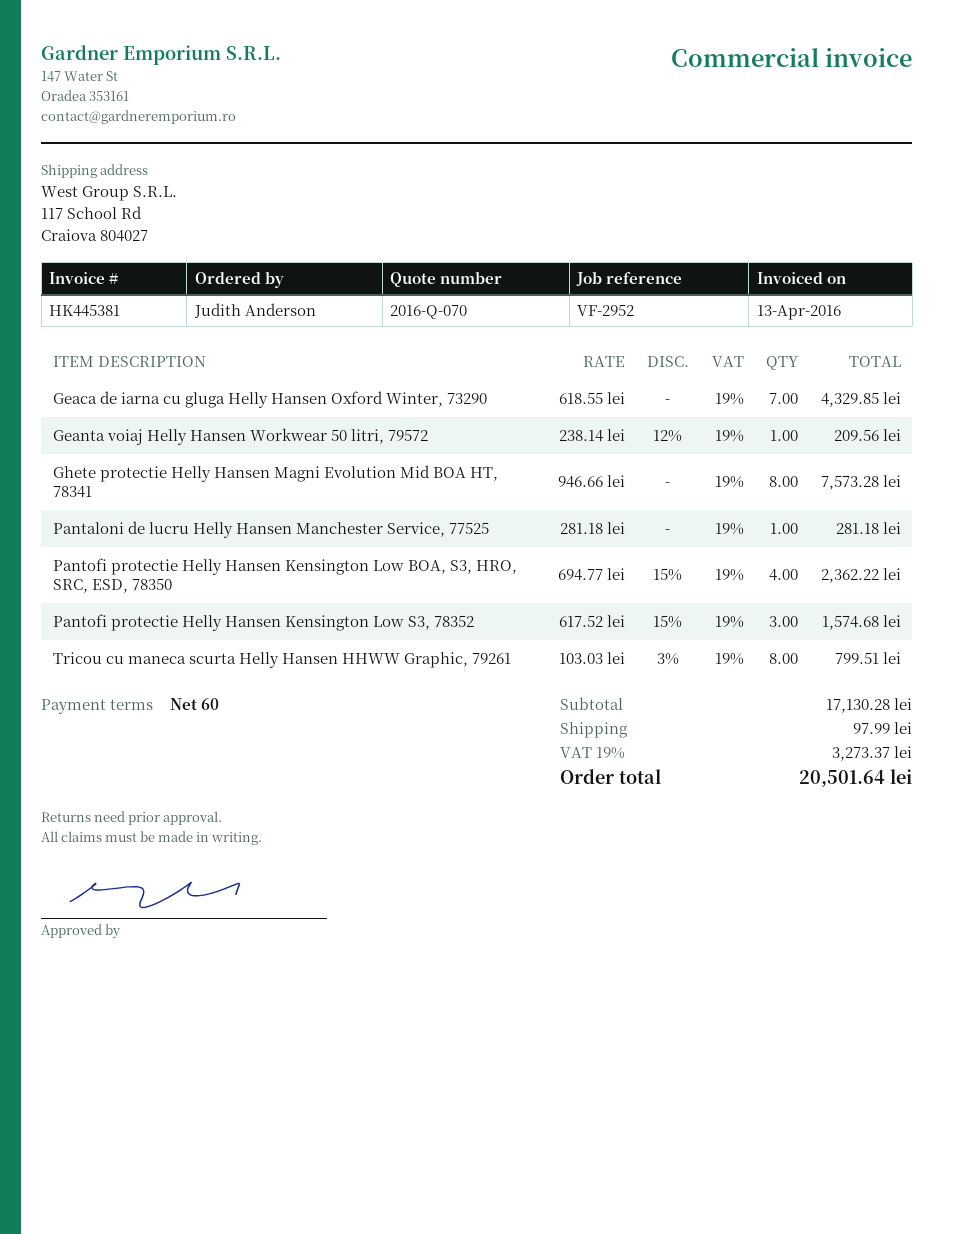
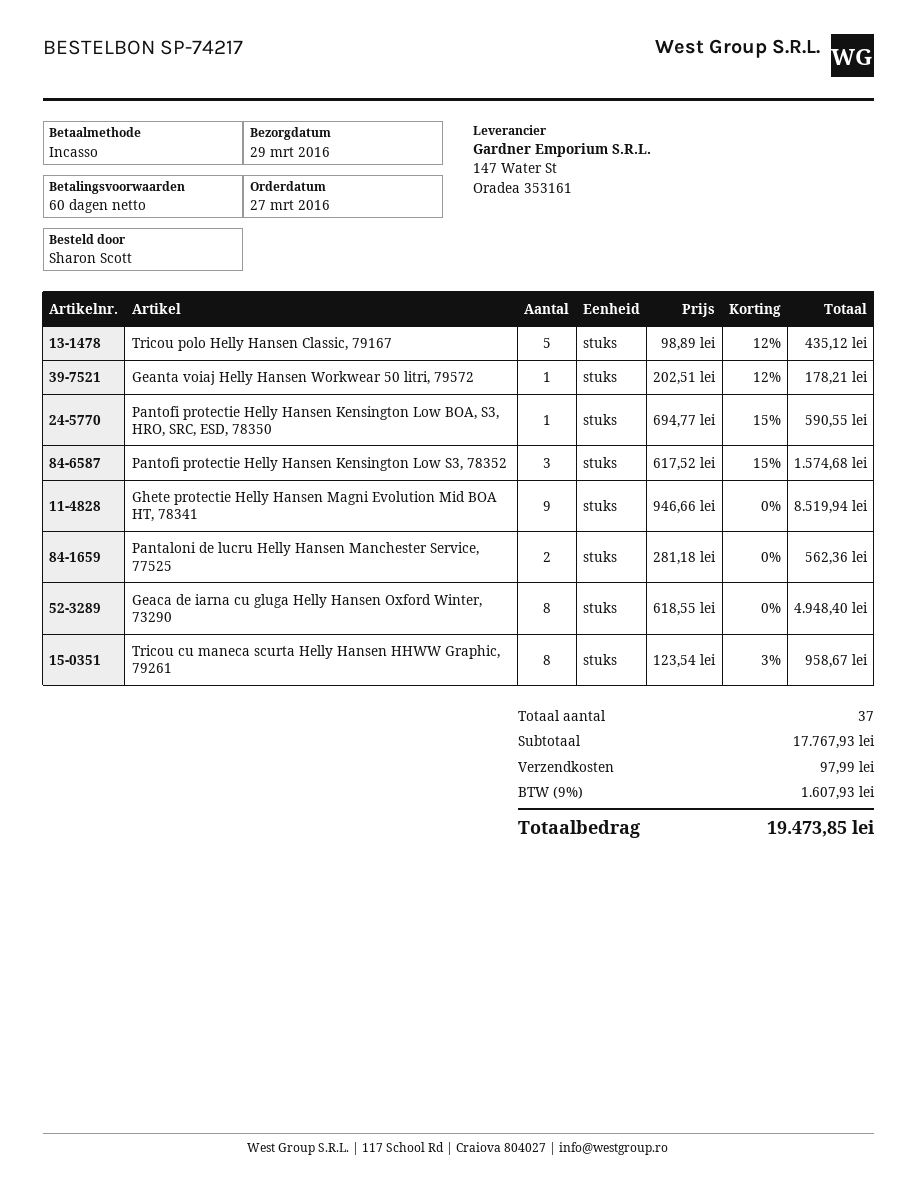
ordered by: Judith Anderson -> Sharon Scott
Geaca de iarna cu gluga Helly Hansen Oxford Winter, 73290: 7 x 618.55 = 4329.85 -> 8 x 618.55 = 4948.40
Geanta voiaj Helly Hansen Workwear 50 litri, 79572: 1 x 238.14 - 12% = 209.56 -> 1 x 202.51 - 12% = 178.21
Ghete protectie Helly Hansen Magni Evolution Mid BOA HT, 78341: 8 x 946.66 = 7573.28 -> 9 x 946.66 = 8519.94
Pantaloni de lucru Helly Hansen Manchester Service, 77525: 1 x 281.18 = 281.18 -> 2 x 281.18 = 562.36
Pantofi protectie Helly Hansen Kensington Low BOA, S3, HRO, SRC, ESD, 78350: 4 x 694.77 - 15% = 2362.22 -> 1 x 694.77 - 15% = 590.55
Tricou cu maneca scurta Helly Hansen HHWW Graphic, 79261: 8 x 103.03 - 3% = 799.51 -> 8 x 123.54 - 3% = 958.67
Tricou polo Helly Hansen Classic, 79167: none -> 5 x 98.89 - 12% = 435.12
subtotal: 17130.28 -> 17767.93
tax: 19% = 3273.37 -> 9% = 1607.93
total: 20501.64 -> 19473.85

